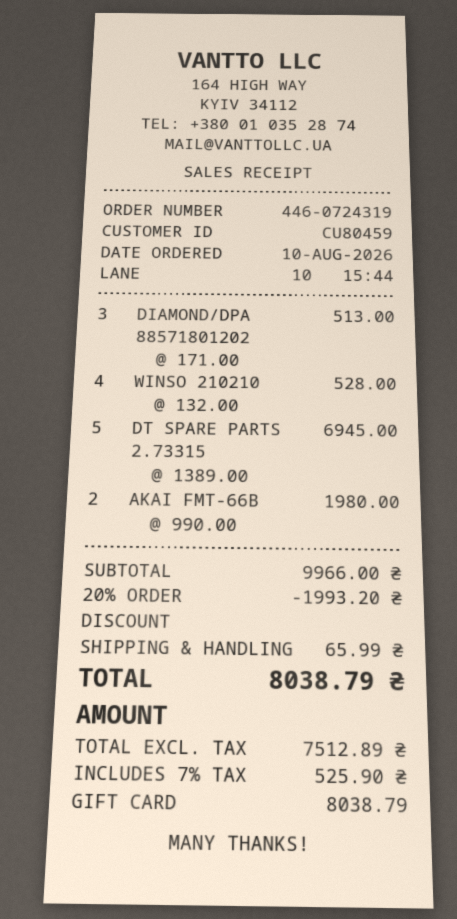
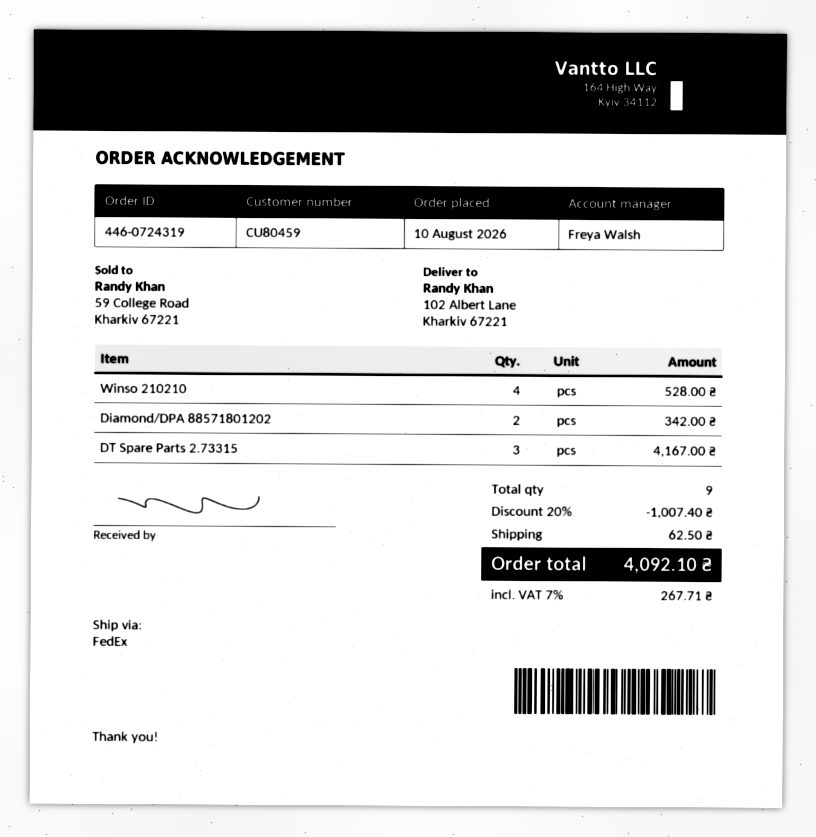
DIAMOND/DPA 88571801202: 3 for 513.00 -> 2 for 342.00
DT SPARE PARTS 2.73315: 5 for 6945.00 -> 3 for 4167.00
AKAI FMT-66B: 2 for 1980.00 -> none
discount: 20% = 1993.20 -> 20% = 1007.40
shipping: 65.99 -> 62.50
tax: 7% = 525.90 -> 7% = 267.71
total: 8038.79 -> 4092.10

